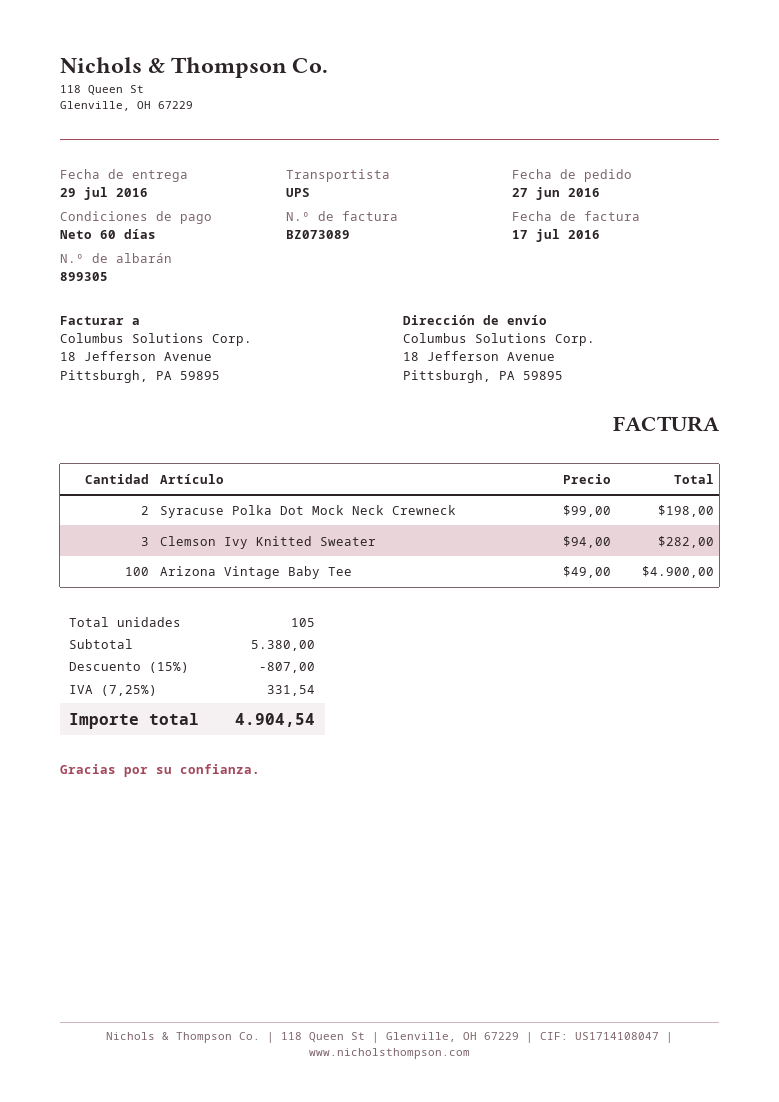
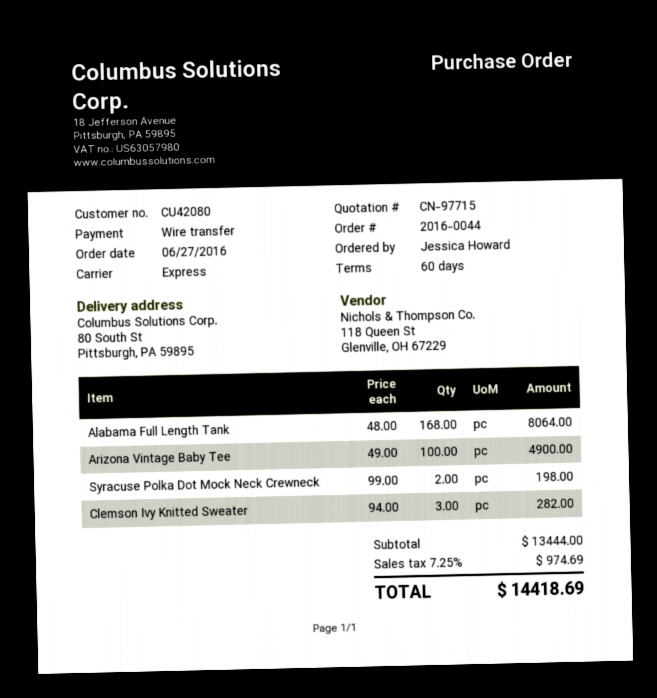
shipping method: UPS -> express
ship to: 18 Jefferson Avenue, Pittsburgh, PA 59895 -> 80 South St, Pittsburgh, PA 59895
Alabama Full Length Tank: none -> 168 x 48.00 = 8064.00
subtotal: 5380.00 -> 13444.00
discount: 15% = 807.00 -> none
tax: 7.25% = 331.54 -> 7.25% = 974.69
total: 4904.54 -> 14418.69

